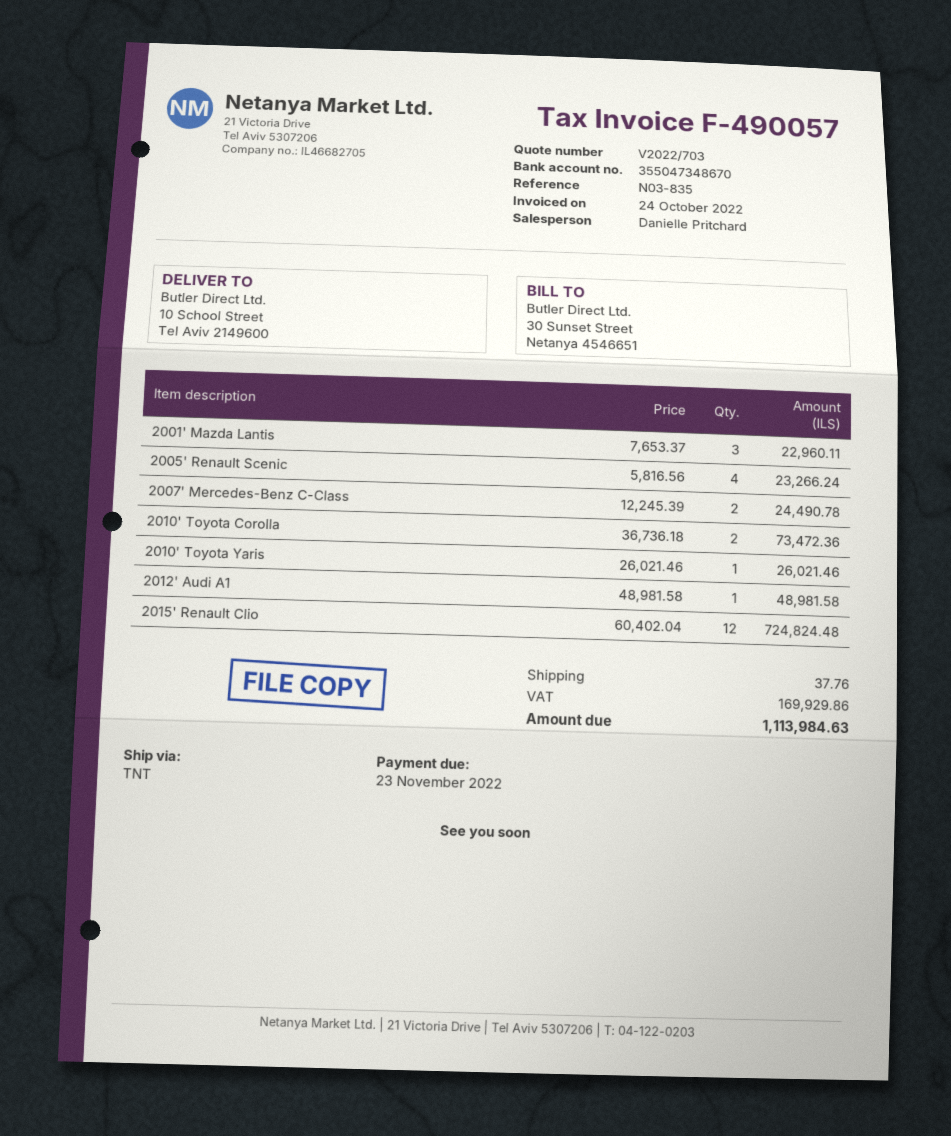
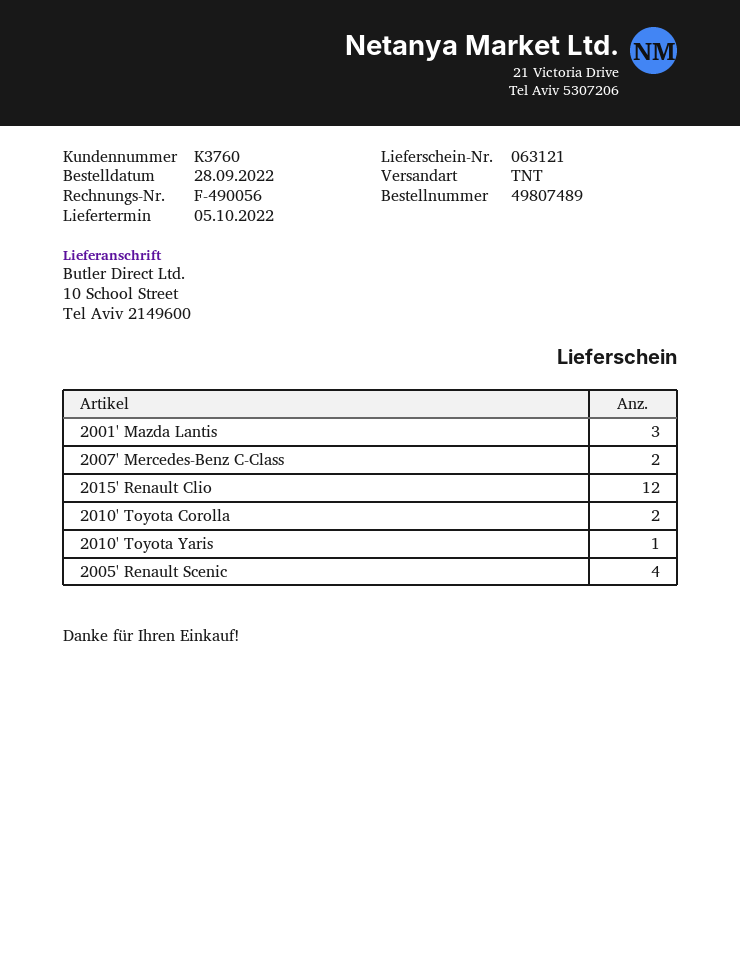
invoice number: F-490057 -> F-490056
2012' Audi A1: 1 -> none

